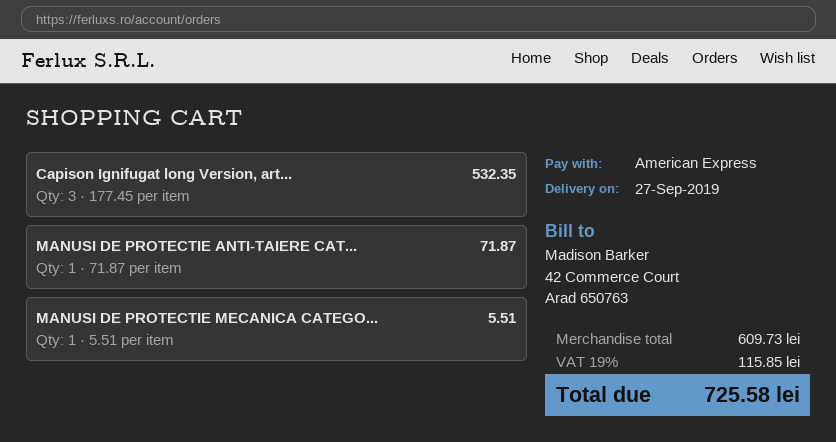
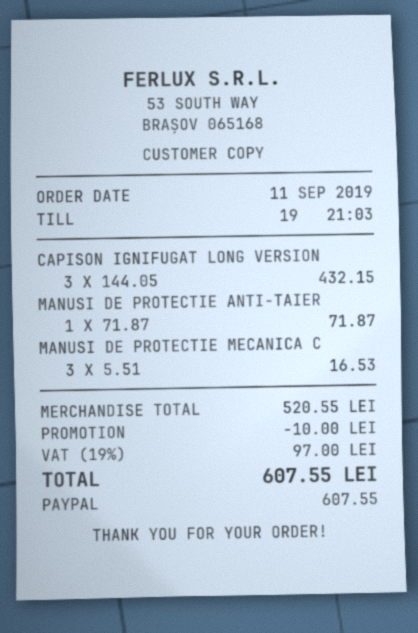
payment method: American Express -> PayPal
Capison Ignifugat long Version, art...: 3 x 177.45 = 532.35 -> 3 x 144.05 = 432.15
MANUSI DE PROTECTIE MECANICA CATEGO...: 1 x 5.51 = 5.51 -> 3 x 5.51 = 16.53
subtotal: 609.73 -> 520.55
discount: none -> 10.00
tax: 19% = 115.85 -> 19% = 97.00
total: 725.58 -> 607.55

